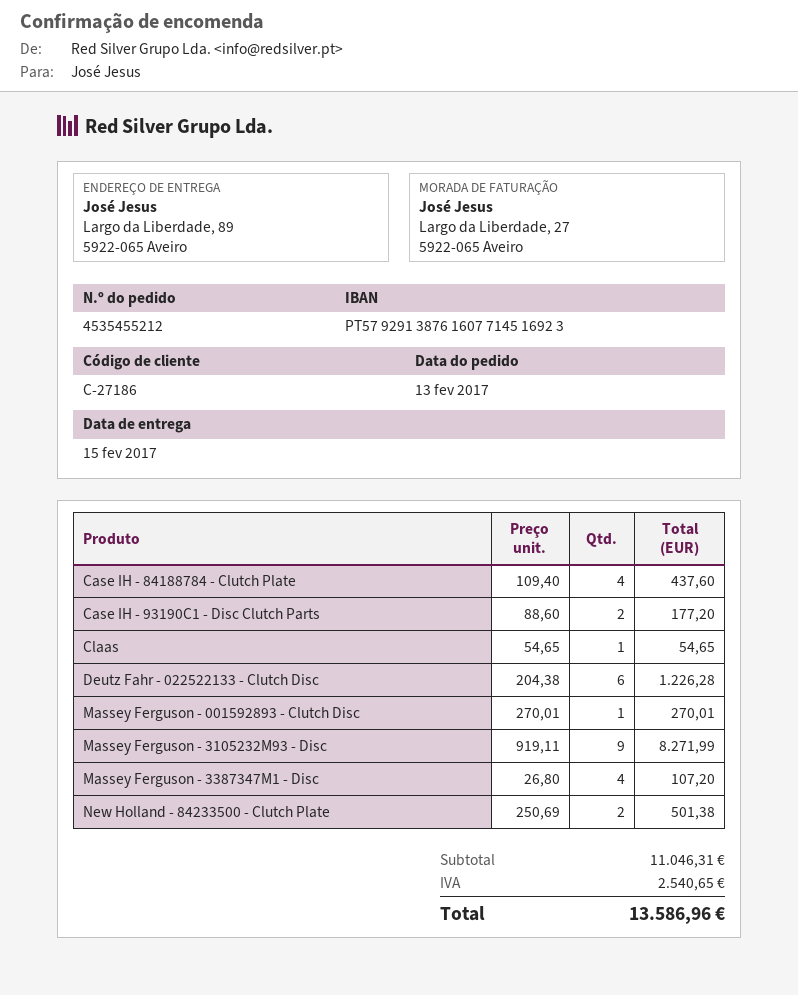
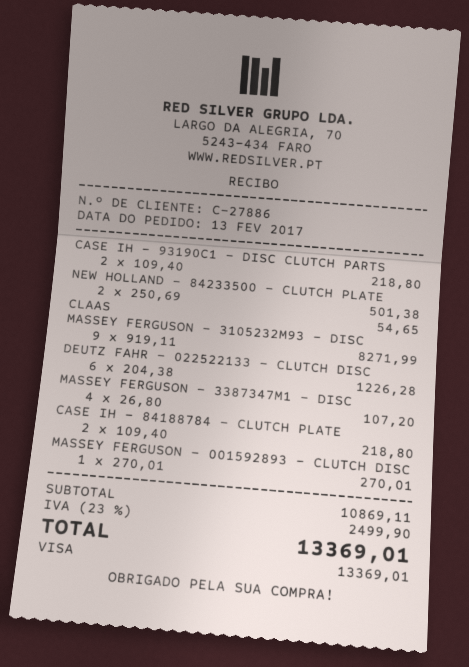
customer number: C-27186 -> C-27886
Case IH - 84188784 - Clutch Plate: 4 x 109.40 = 437.60 -> 2 x 109.40 = 218.80
Case IH - 93190C1 - Disc Clutch Parts: 2 x 88.60 = 177.20 -> 2 x 109.40 = 218.80
subtotal: 11046.31 -> 10869.11
tax: 2540.65 -> 2499.90
total: 13586.96 -> 13369.01

